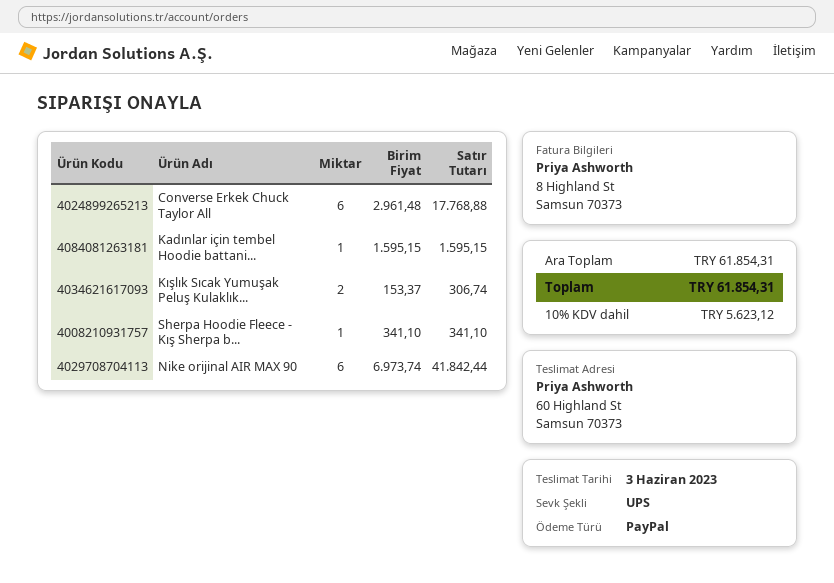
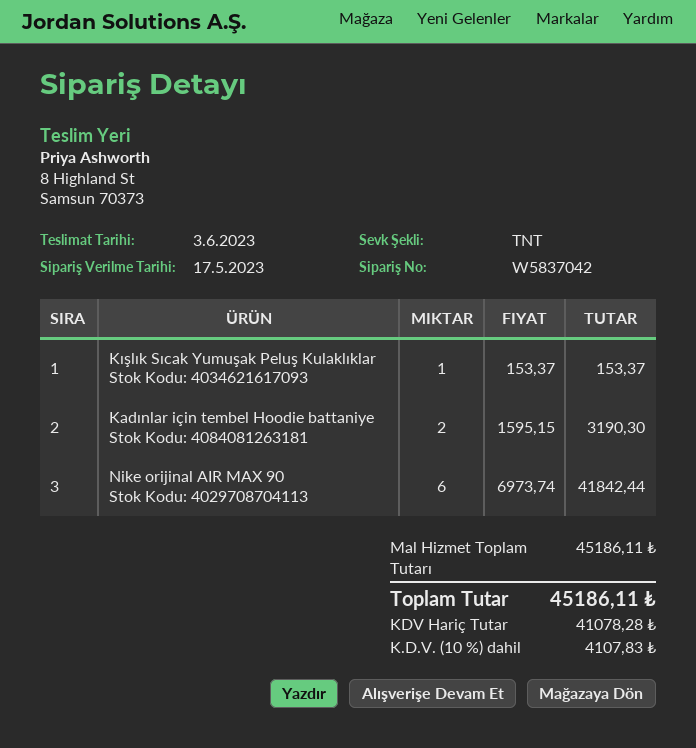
shipping method: UPS -> TNT
ship to: 60 Highland St, Samsun 70373 -> 8 Highland St, Samsun 70373
Converse Erkek Chuck Taylor All: 6 x 2961.48 = 17768.88 -> none
Kadınlar için tembel Hoodie battani...: 1 x 1595.15 = 1595.15 -> 2 x 1595.15 = 3190.30
Kışlık Sıcak Yumuşak Peluş Kulaklık...: 2 x 153.37 = 306.74 -> 1 x 153.37 = 153.37
Sherpa Hoodie Fleece - Kış Sherpa b...: 1 x 341.10 = 341.10 -> none
subtotal: 61854.31 -> 45186.11
tax: 10% = 5623.12 -> 10% = 4107.83
total: 61854.31 -> 45186.11

